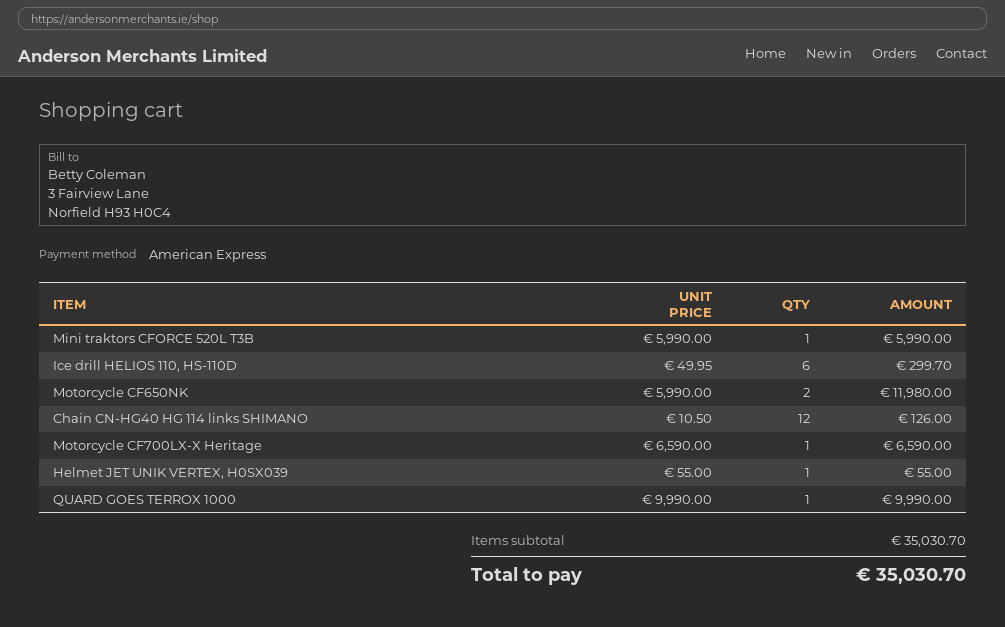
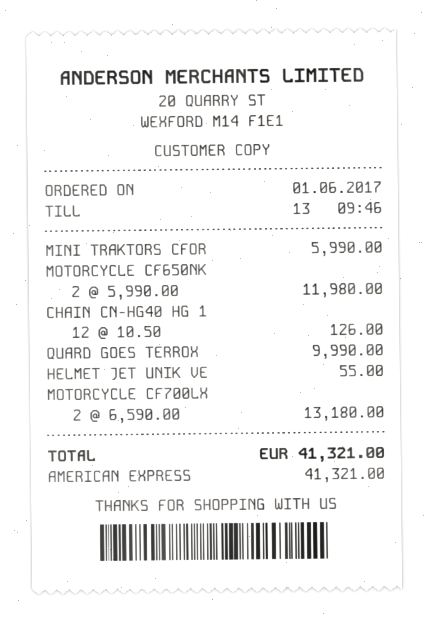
Ice drill HELIOS 110, HS-110D: 6 x 49.95 = 299.70 -> none
Motorcycle CF700LX-X Heritage: 1 x 6590.00 = 6590.00 -> 2 x 6590.00 = 13180.00
total: 35030.70 -> 41321.00

